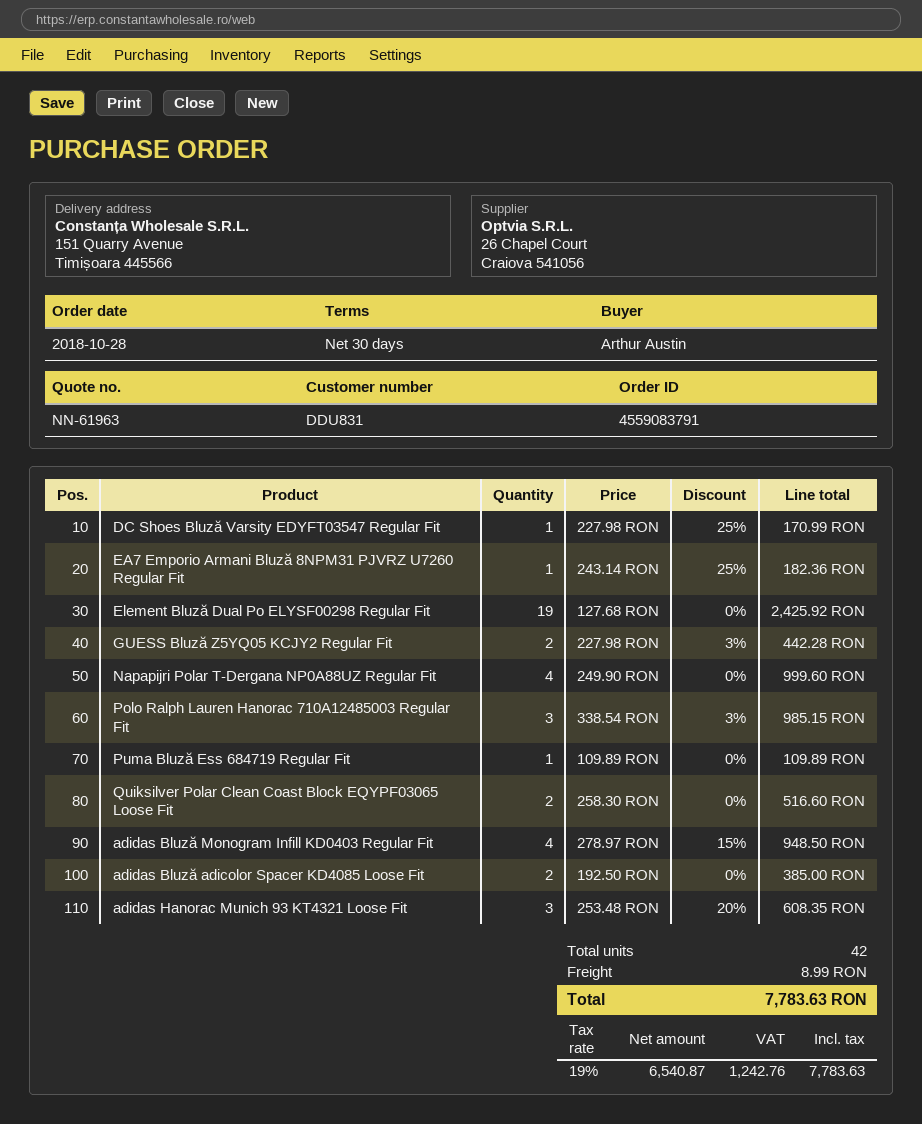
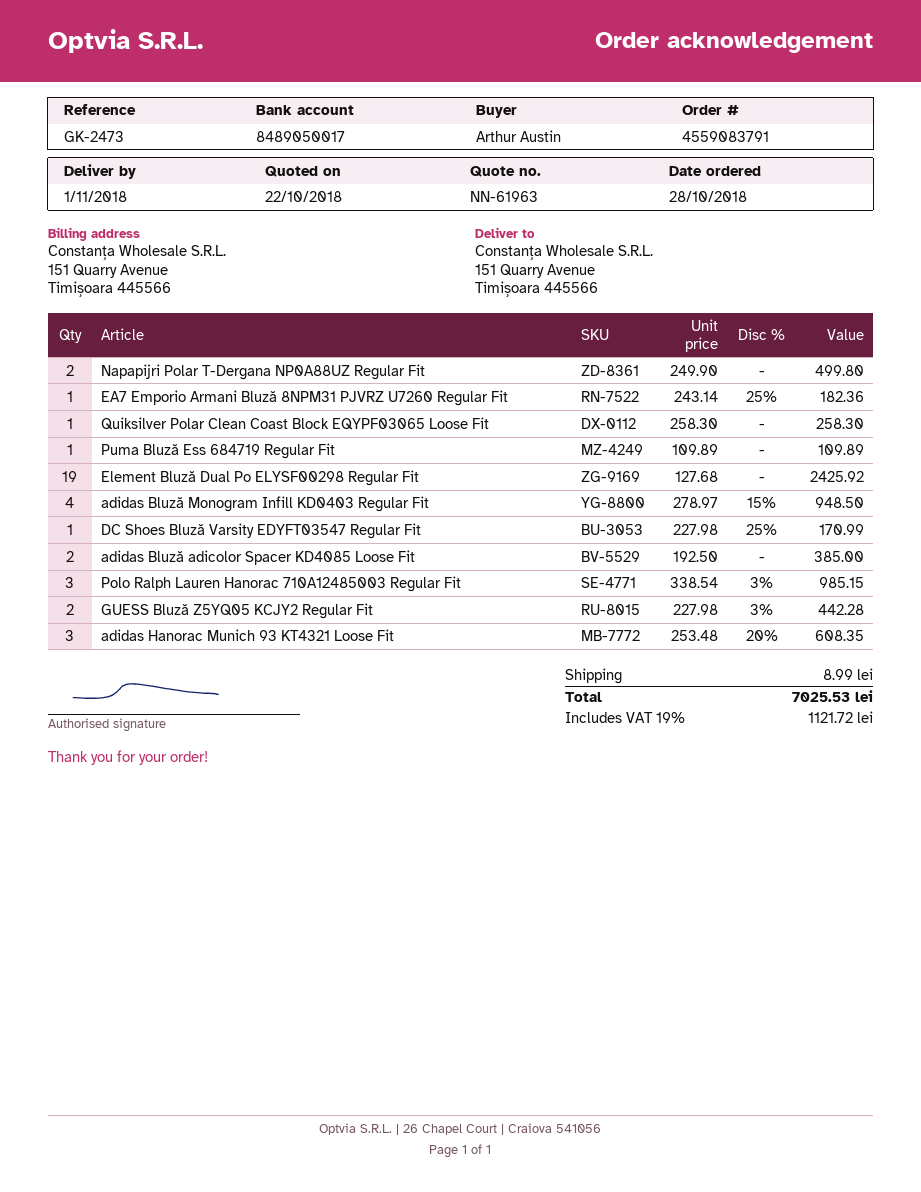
Napapijri Polar T-Dergana NP0A88UZ Regular Fit: 4 x 249.90 = 999.60 -> 2 x 249.90 = 499.80
Quiksilver Polar Clean Coast Block EQYPF03065 Loose Fit: 2 x 258.30 = 516.60 -> 1 x 258.30 = 258.30
tax: 19% = 1242.76 -> 19% = 1121.72
total: 7783.63 -> 7025.53

